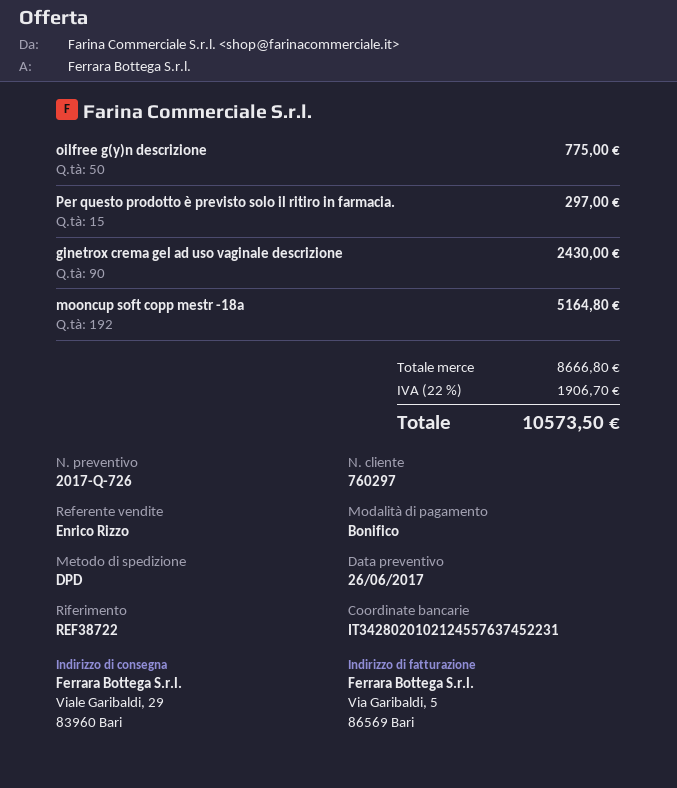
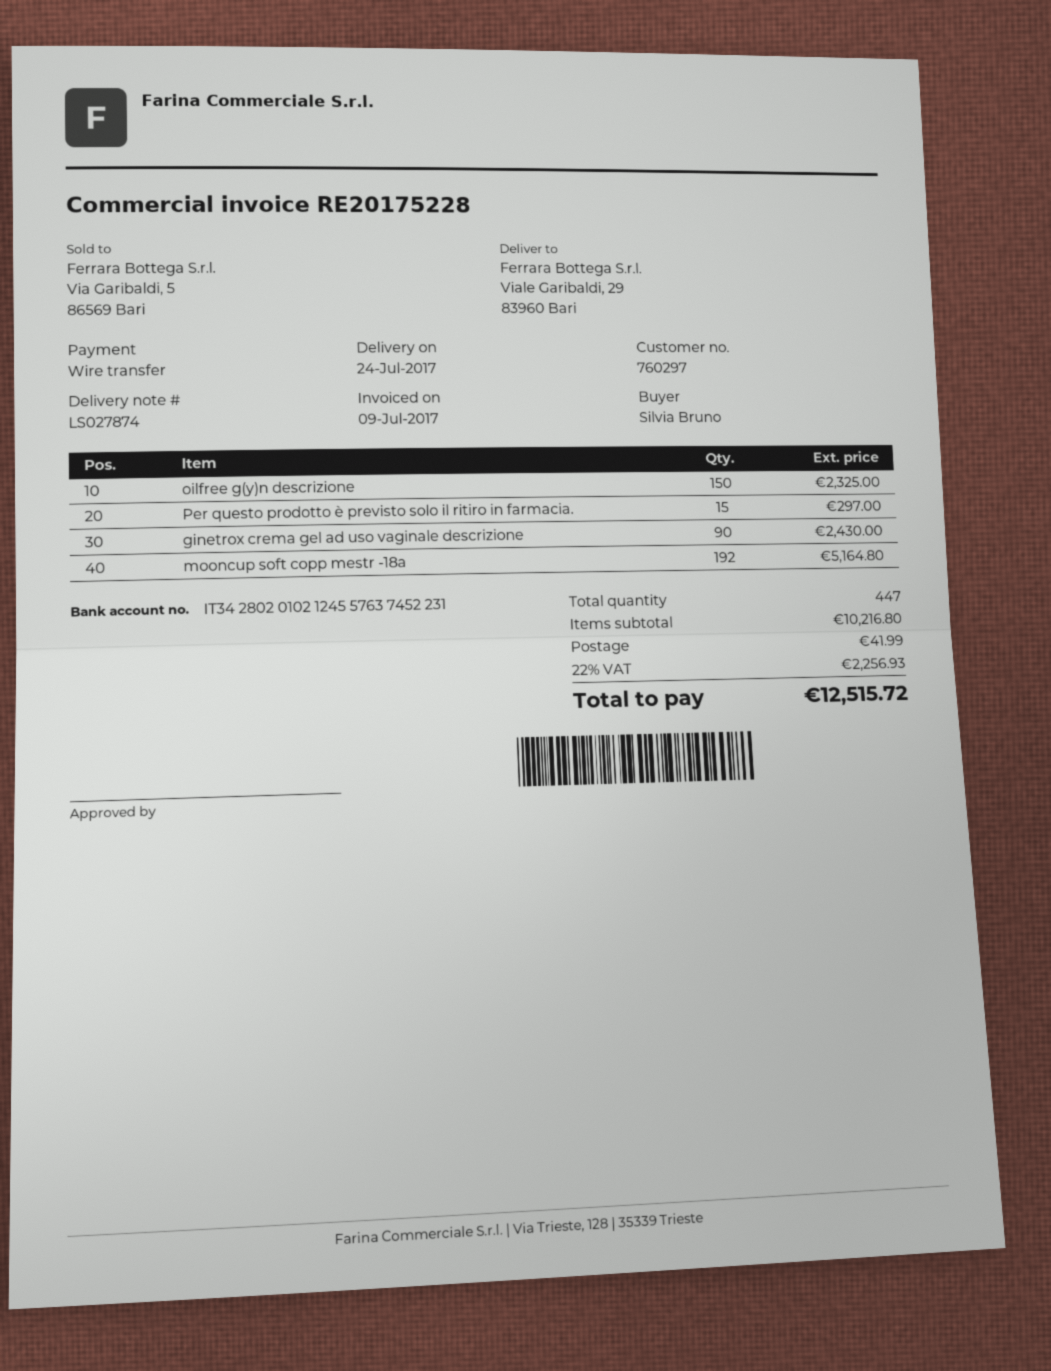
oilfree g(y)n descrizione: 50 for 775.00 -> 150 for 2325.00
subtotal: 8666.80 -> 10216.80
shipping: none -> 41.99
tax: 22% = 1906.70 -> 22% = 2256.93
total: 10573.50 -> 12515.72

